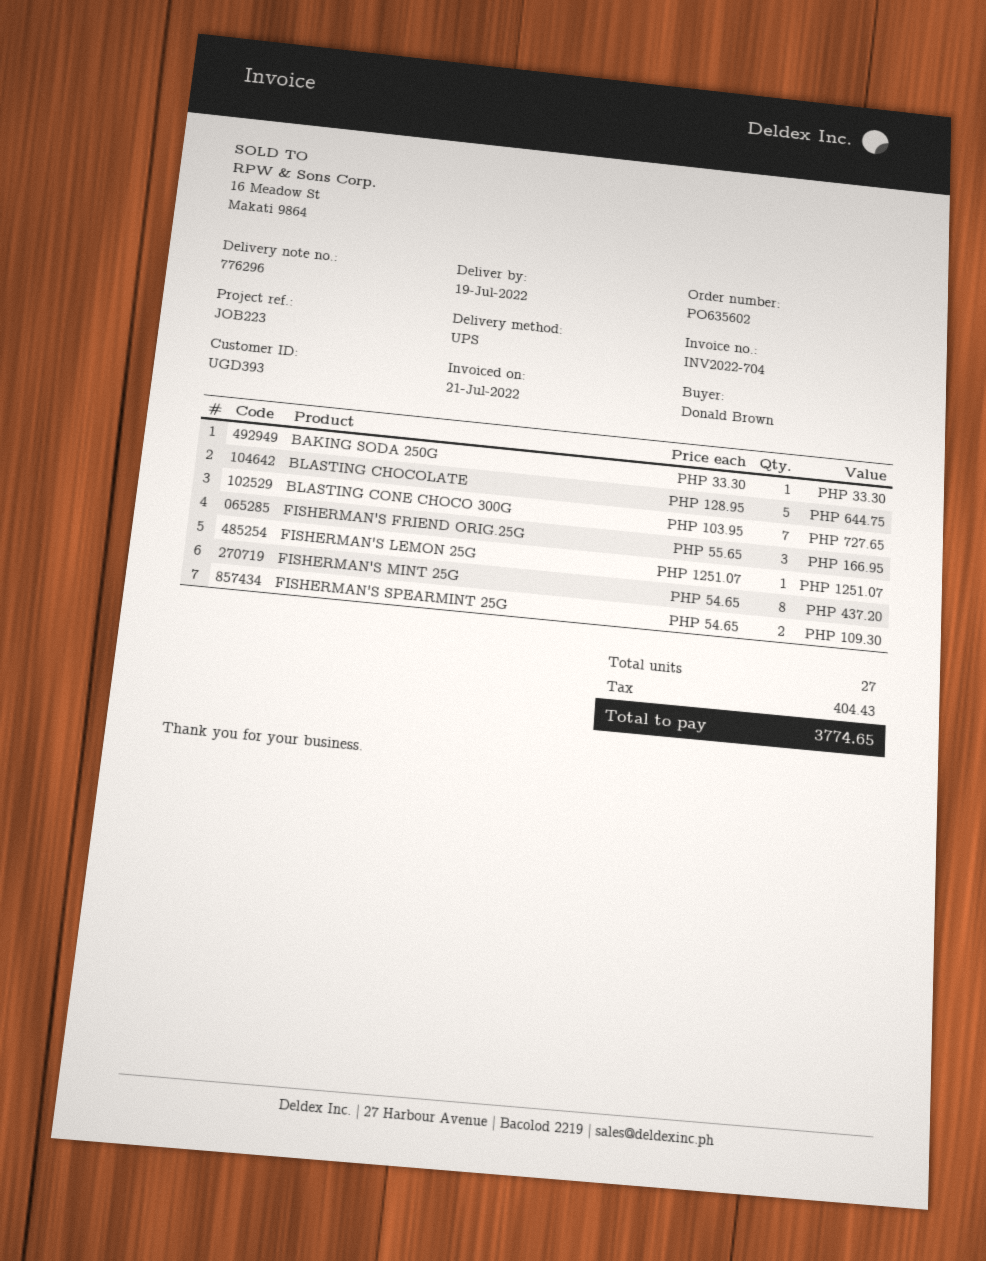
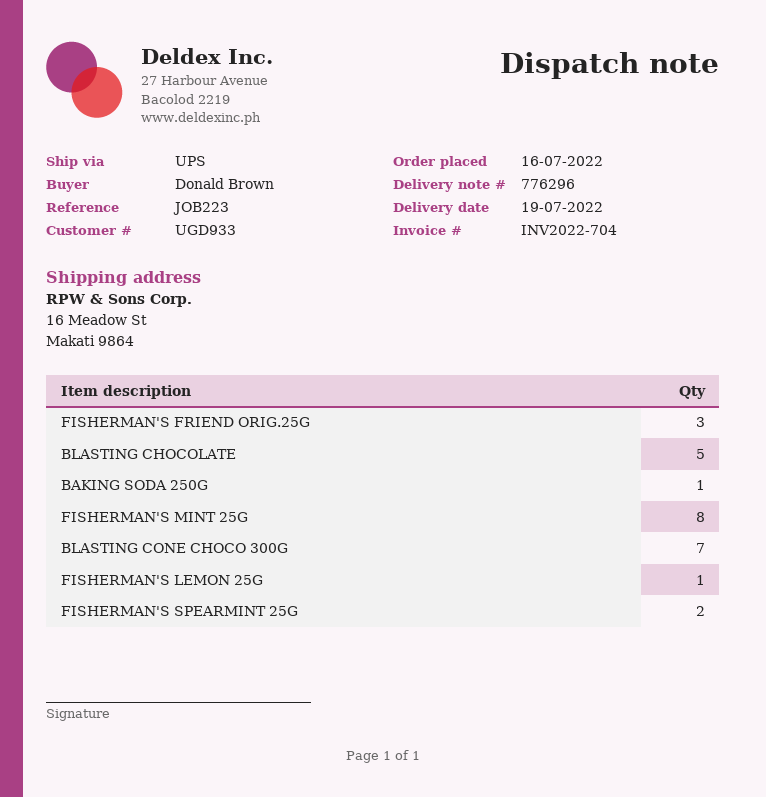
customer number: UGD393 -> UGD933

